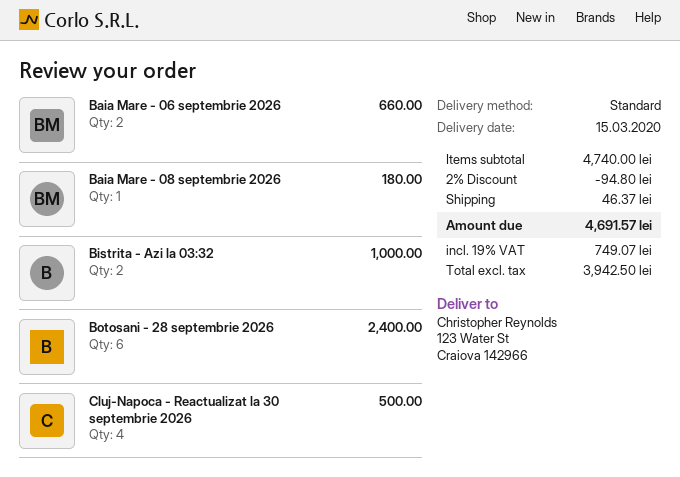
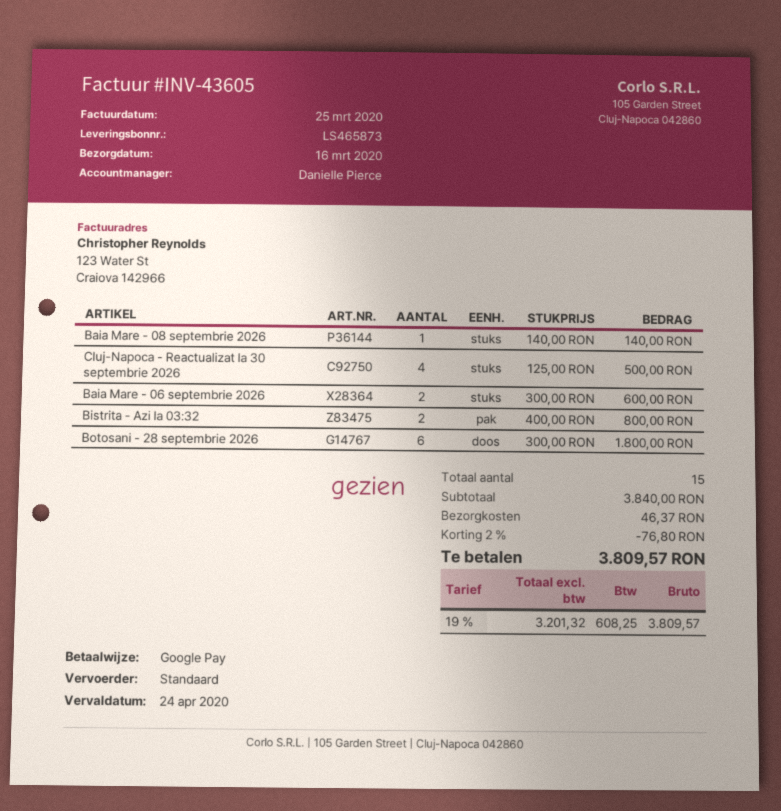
delivery date: 2020-03-15 -> 2020-03-16
Baia Mare - 06 septembrie 2026: 2 for 660.00 -> 2 for 600.00
Baia Mare - 08 septembrie 2026: 1 for 180.00 -> 1 for 140.00
Bistrita - Azi la 03:32: 2 for 1000.00 -> 2 for 800.00
Botosani - 28 septembrie 2026: 6 for 2400.00 -> 6 for 1800.00
subtotal: 4740.00 -> 3840.00
discount: 2% = 94.80 -> 2% = 76.80
net: 3942.50 -> 3201.32
tax: 19% = 749.07 -> 19% = 608.25
total: 4691.57 -> 3809.57

